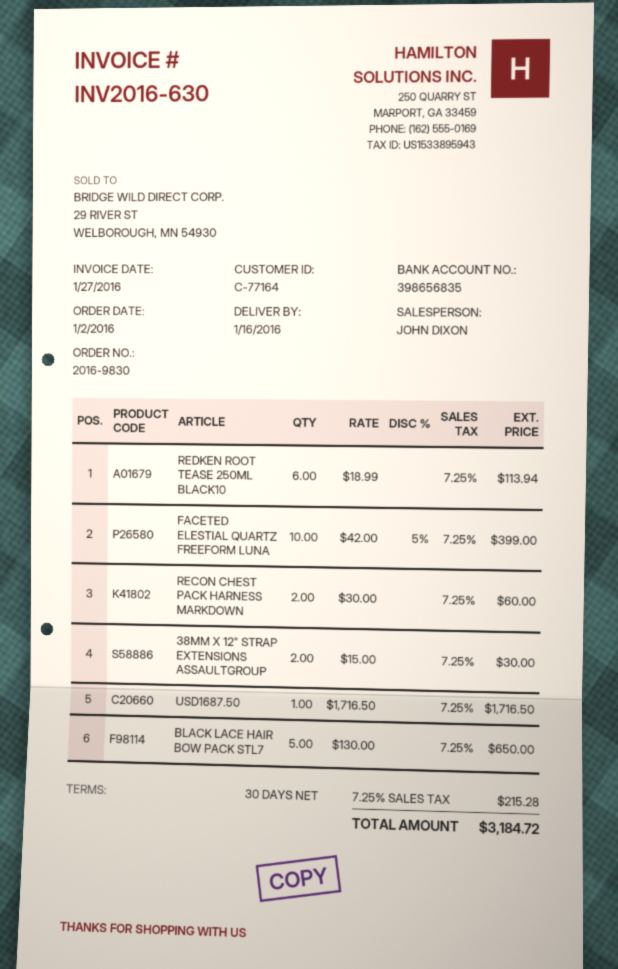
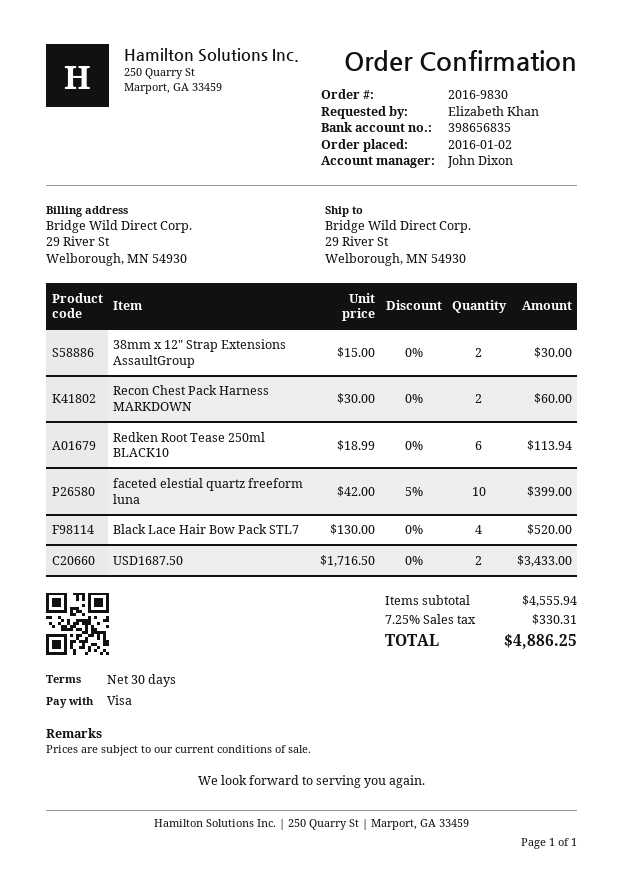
USD1687.50: 1 x 1716.50 = 1716.50 -> 2 x 1716.50 = 3433.00
BLACK LACE HAIR BOW PACK STL7: 5 x 130.00 = 650.00 -> 4 x 130.00 = 520.00
tax: 7.25% = 215.28 -> 7.25% = 330.31
total: 3184.72 -> 4886.25

